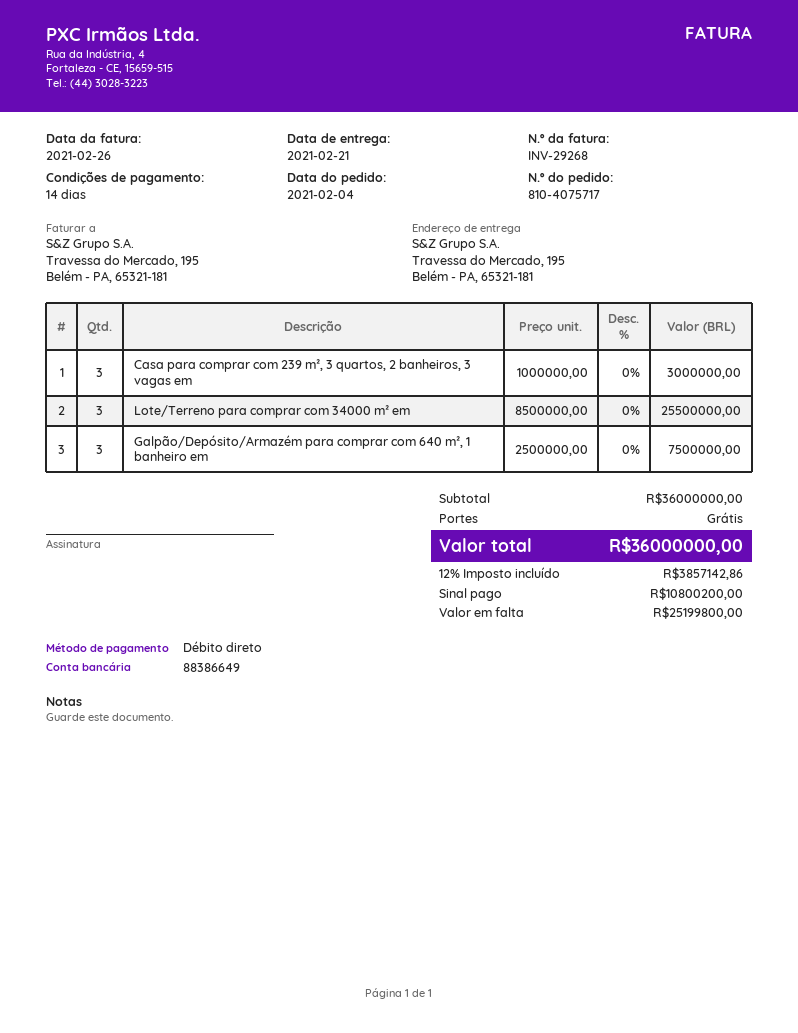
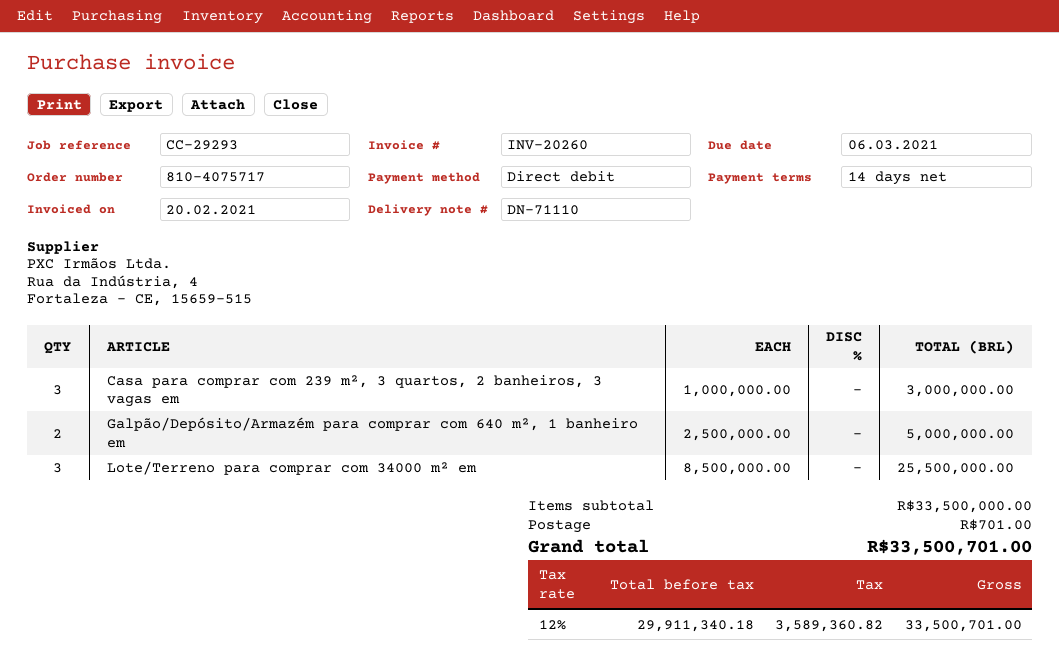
invoice number: INV-29268 -> INV-20260
invoice date: 2021-02-26 -> 2021-02-20
Galpão/Depósito/Armazém para comprar com 640 m², 1 banheiro em: 3 x 2500000.00 = 7500000.00 -> 2 x 2500000.00 = 5000000.00
subtotal: 36000000.00 -> 33500000.00
shipping: 0.00 -> 701.00
tax: 12% = 3857142.86 -> 12% = 3589360.82
total: 36000000.00 -> 33500701.00

